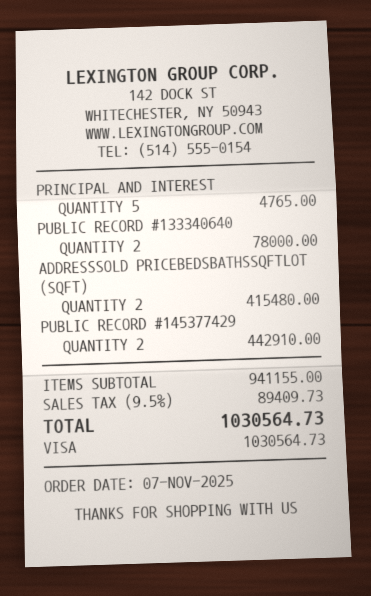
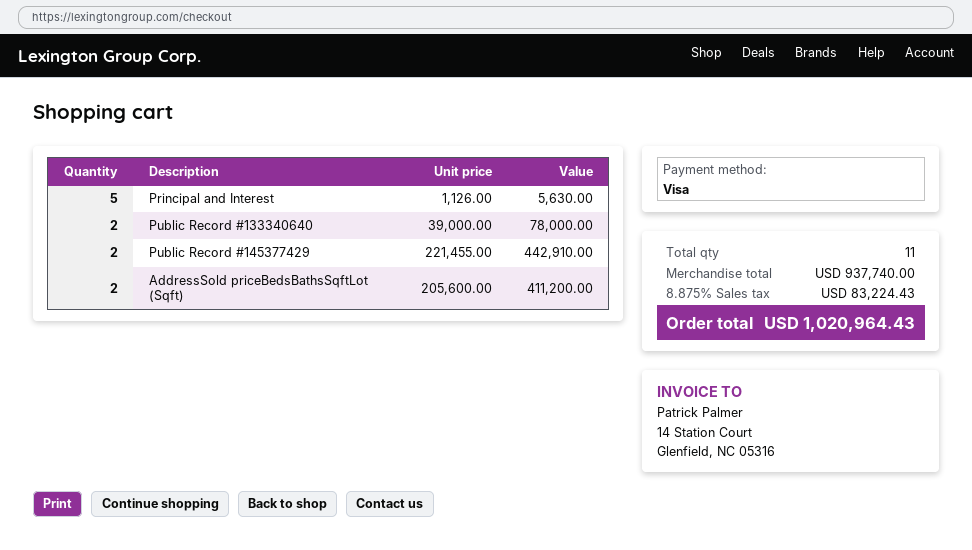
PRINCIPAL AND INTEREST: 5 for 4765.00 -> 5 for 5630.00
ADDRESSSOLD PRICEBEDSBATHSSQFTLOT (SQFT): 2 for 415480.00 -> 2 for 411200.00
subtotal: 941155.00 -> 937740.00
tax: 9.5% = 89409.73 -> 8.875% = 83224.43
total: 1030564.73 -> 1020964.43

